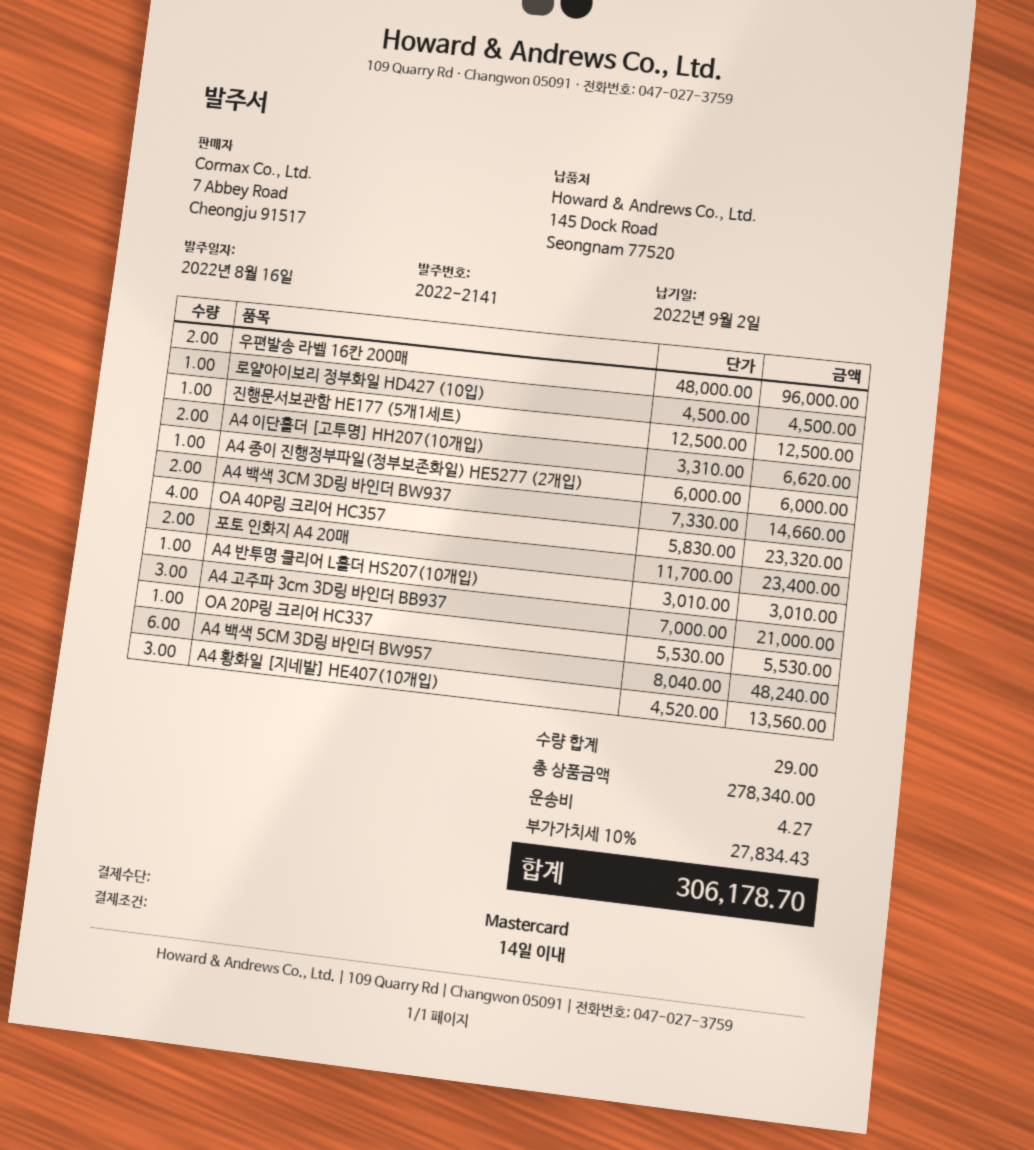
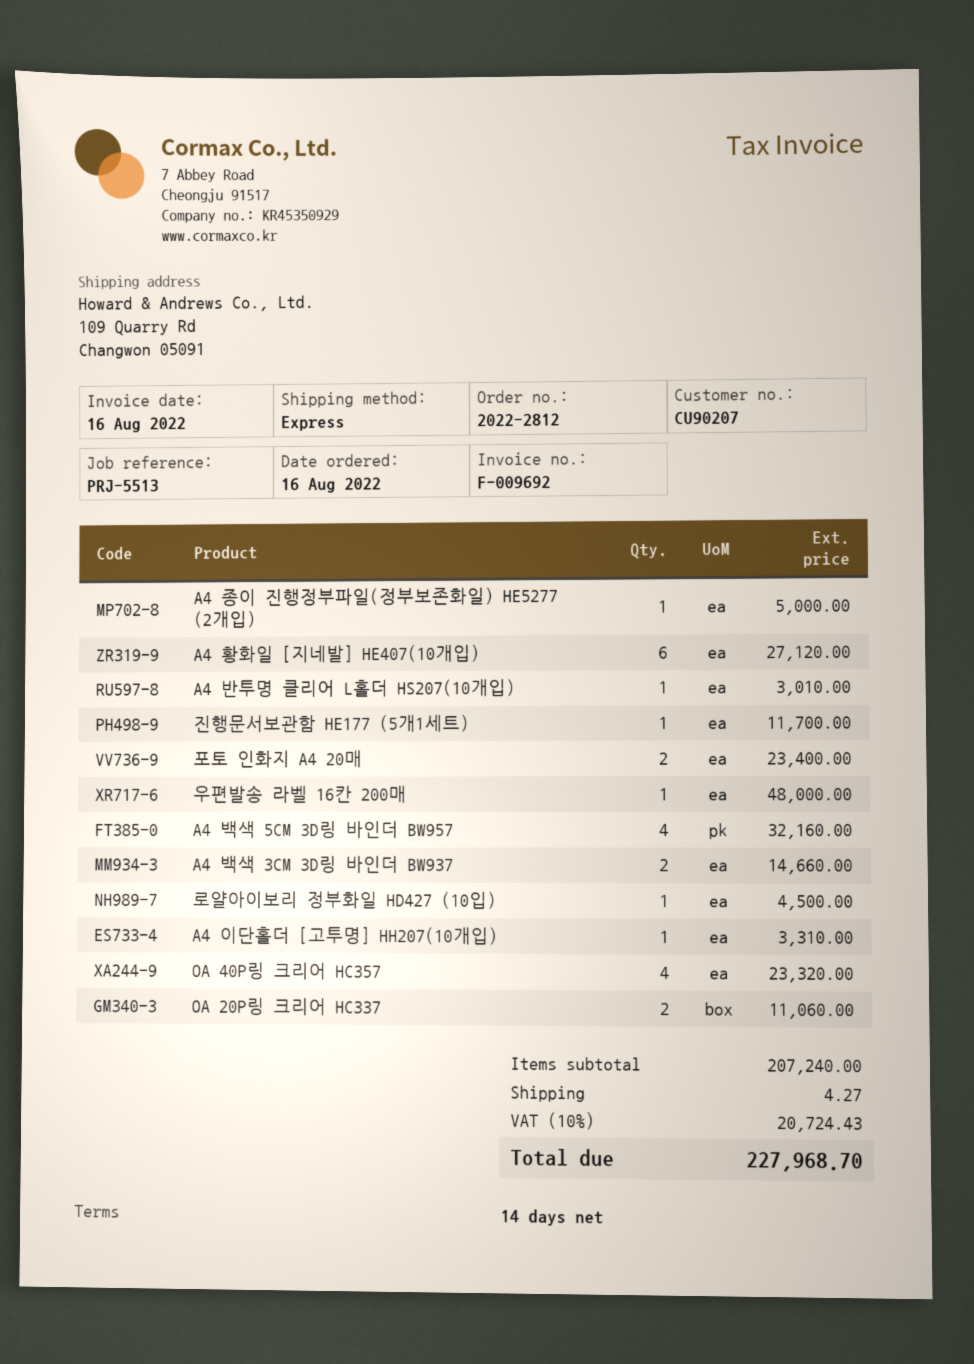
order number: 2022-2141 -> 2022-2812
ship to: 145 Dock Road, Seongnam 77520 -> 109 Quarry Rd, Changwon 05091
우편발송 라벨 16칸 200매: 2 for 96000.00 -> 1 for 48000.00
진행문서보관함 HE177 (5개1세트): 1 for 12500.00 -> 1 for 11700.00
A4 이단홀더 [고투명] HH207(10개입): 2 for 6620.00 -> 1 for 3310.00
A4 종이 진행정부파일(정부보존화일) HE5277 (2개입): 1 for 6000.00 -> 1 for 5000.00
A4 고주파 3cm 3D링 바인더 BB937: 3 for 21000.00 -> none
OA 20P링 크리어 HC337: 1 for 5530.00 -> 2 for 11060.00
A4 백색 5CM 3D링 바인더 BW957: 6 for 48240.00 -> 4 for 32160.00
A4 황화일 [지네발] HE407(10개입): 3 for 13560.00 -> 6 for 27120.00
subtotal: 278340.00 -> 207240.00
tax: 10% = 27834.43 -> 10% = 20724.43
total: 306178.70 -> 227968.70

